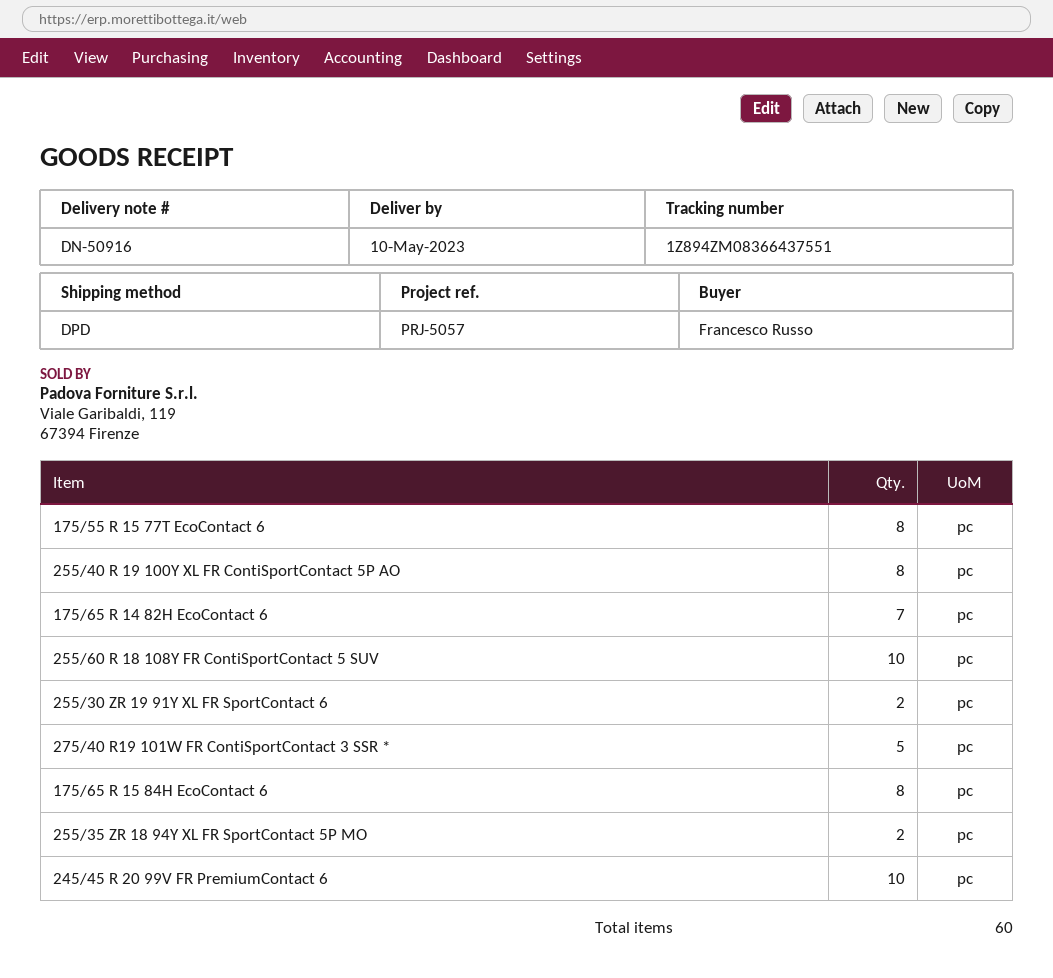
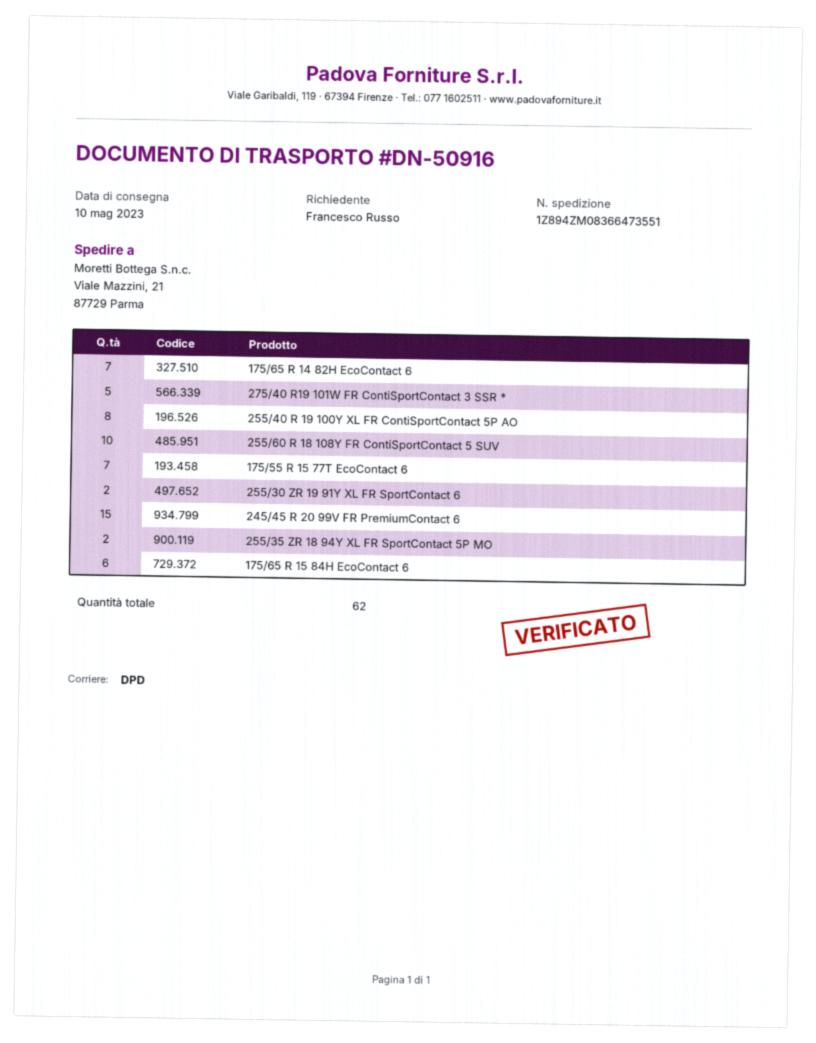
tracking number: 1Z894ZM08366437551 -> 1Z894ZM08366473551
175/55 R 15 77T EcoContact 6: 8 -> 7
175/65 R 15 84H EcoContact 6: 8 -> 6
245/45 R 20 99V FR PremiumContact 6: 10 -> 15
total quantity: 60 -> 62

